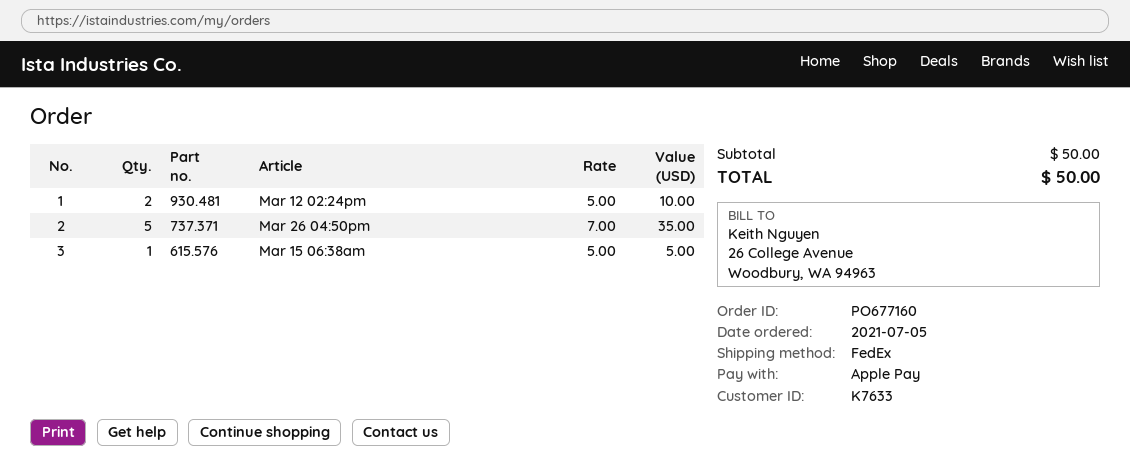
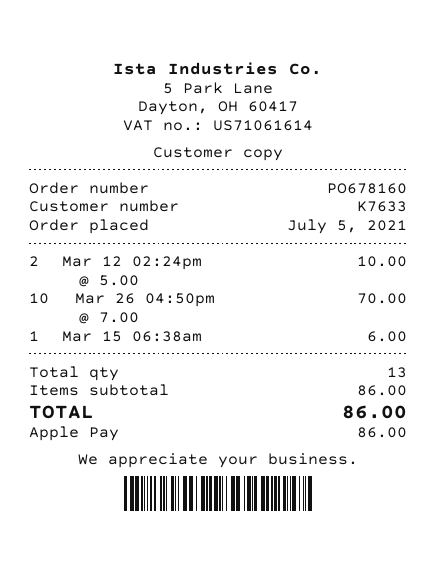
order number: PO677160 -> PO678160
Mar 26 04:50pm: 5 x 7.00 = 35.00 -> 10 x 7.00 = 70.00
Mar 15 06:38am: 1 x 5.00 = 5.00 -> 1 x 6.00 = 6.00
subtotal: 50.00 -> 86.00
total: 50.00 -> 86.00

